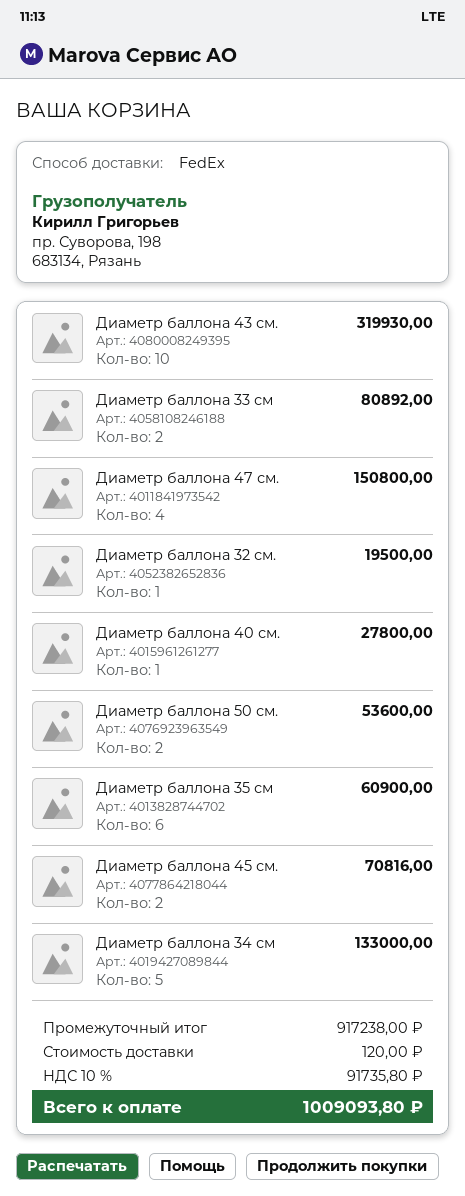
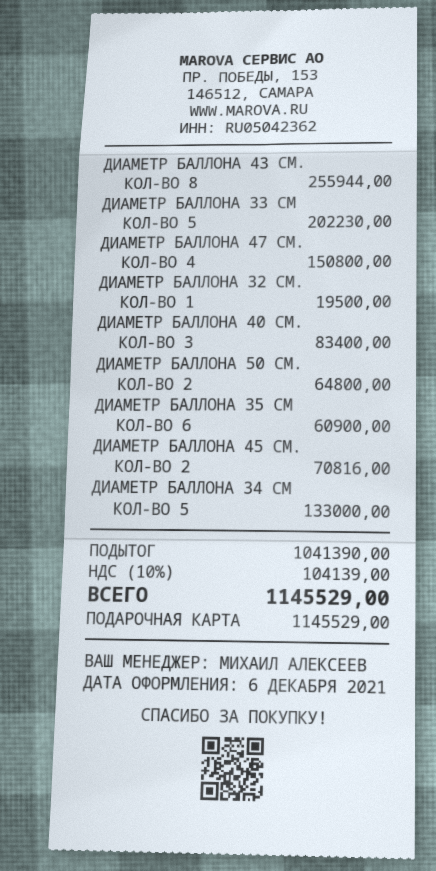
Диаметр баллона 43 см.: 10 for 319930.00 -> 8 for 255944.00
Диаметр баллона 33 см: 2 for 80892.00 -> 5 for 202230.00
Диаметр баллона 40 см.: 1 for 27800.00 -> 3 for 83400.00
Диаметр баллона 50 см.: 2 for 53600.00 -> 2 for 64800.00
subtotal: 917238.00 -> 1041390.00
shipping: 120.00 -> none
tax: 10% = 91735.80 -> 10% = 104139.00
total: 1009093.80 -> 1145529.00

